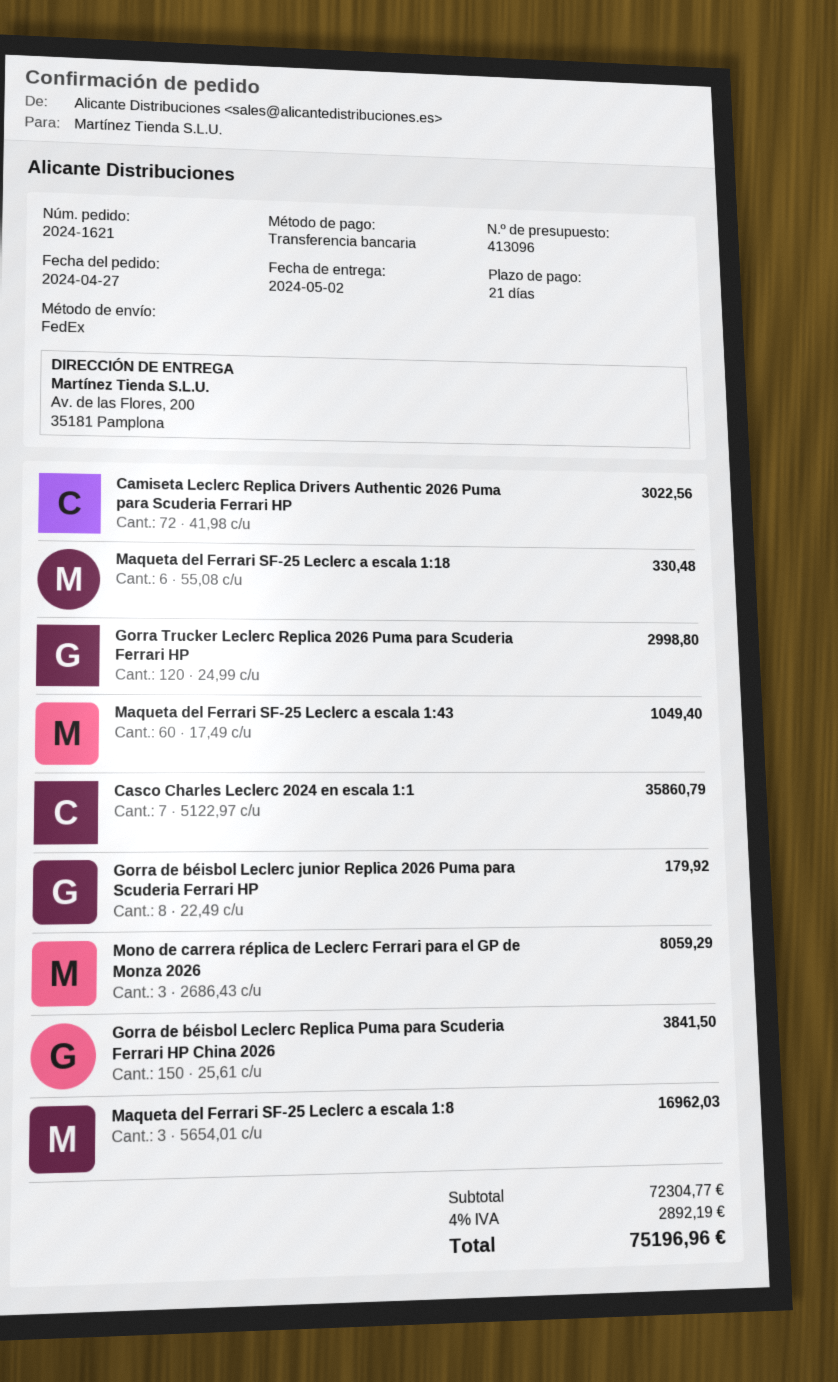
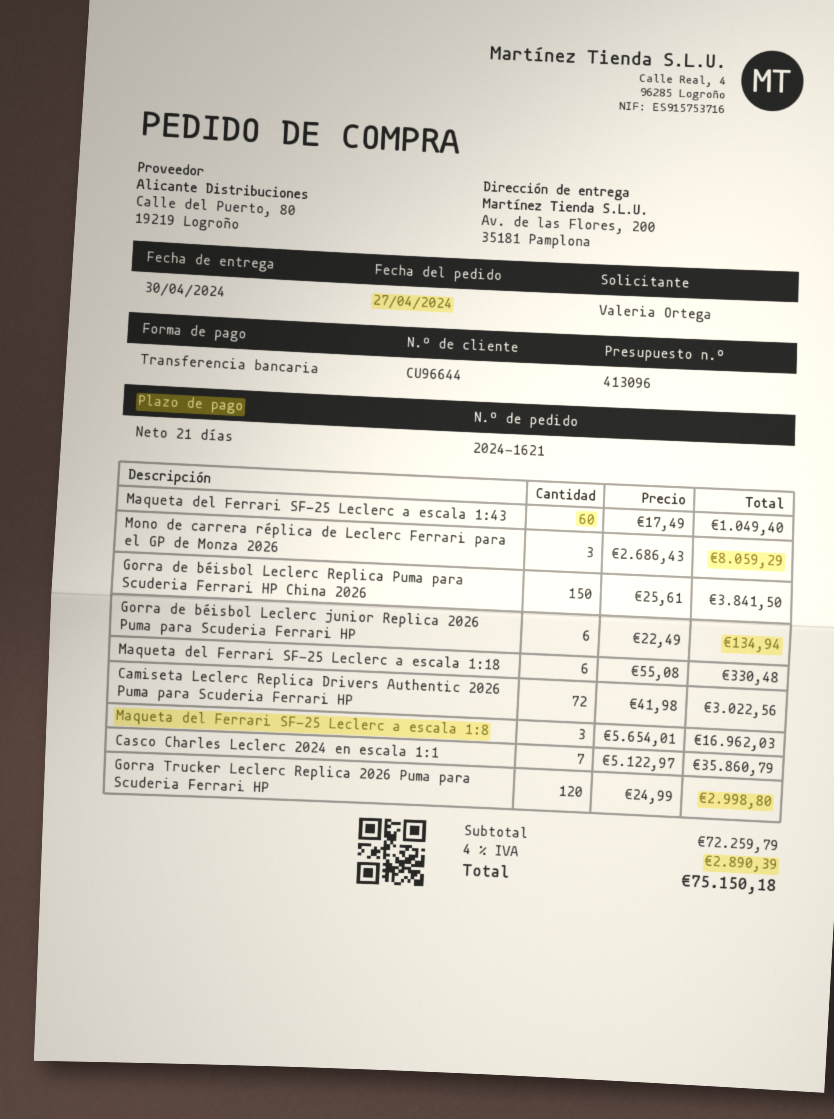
delivery date: 2024-05-02 -> 2024-04-30
Gorra de béisbol Leclerc junior Replica 2026 Puma para Scuderia Ferrari HP: 8 x 22.49 = 179.92 -> 6 x 22.49 = 134.94
subtotal: 72304.77 -> 72259.79
tax: 4% = 2892.19 -> 4% = 2890.39
total: 75196.96 -> 75150.18

